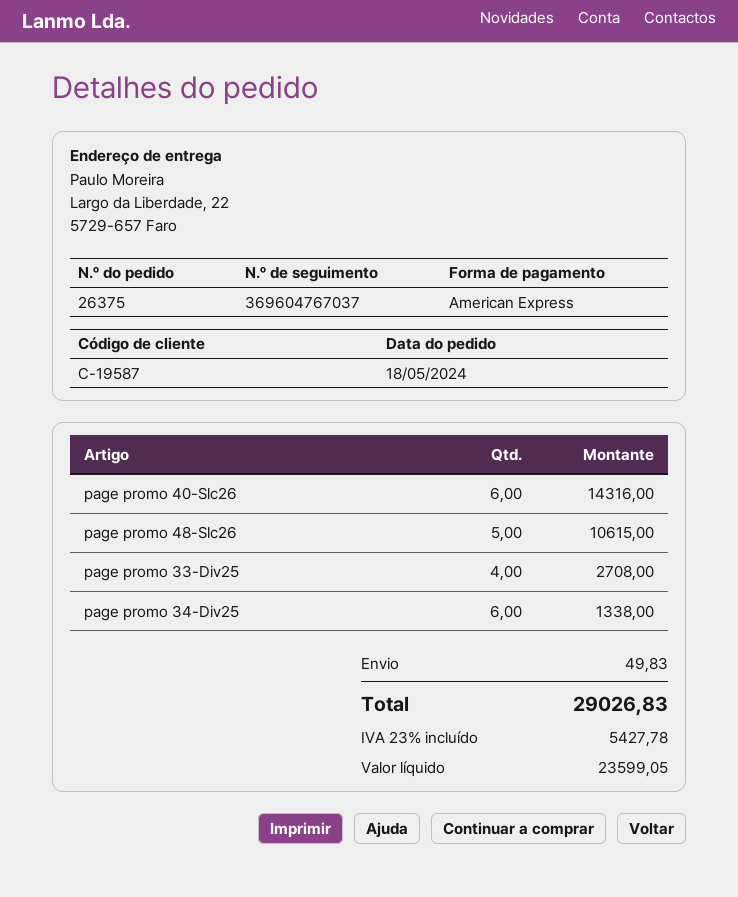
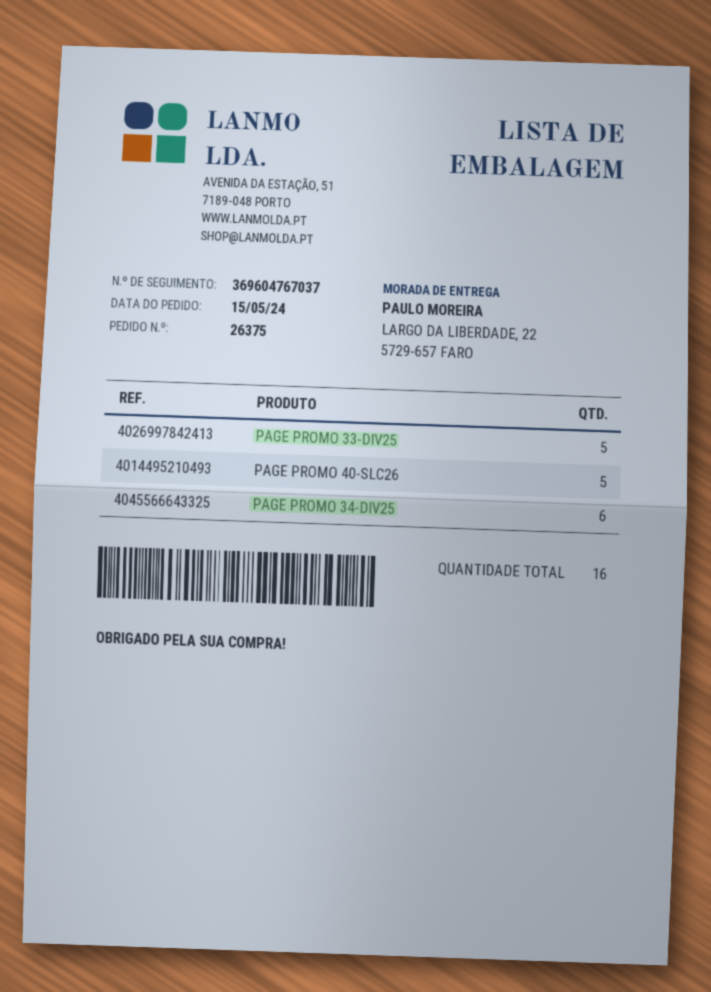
order date: 2024-05-18 -> 2024-05-15
page promo 40-Slc26: 6 -> 5
page promo 48-Slc26: 5 -> none
page promo 33-Div25: 4 -> 5

